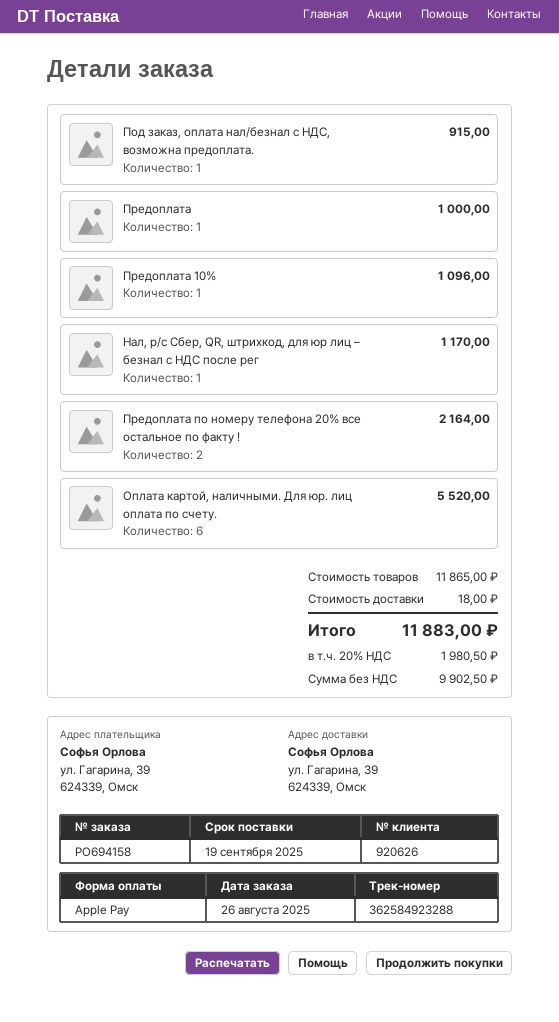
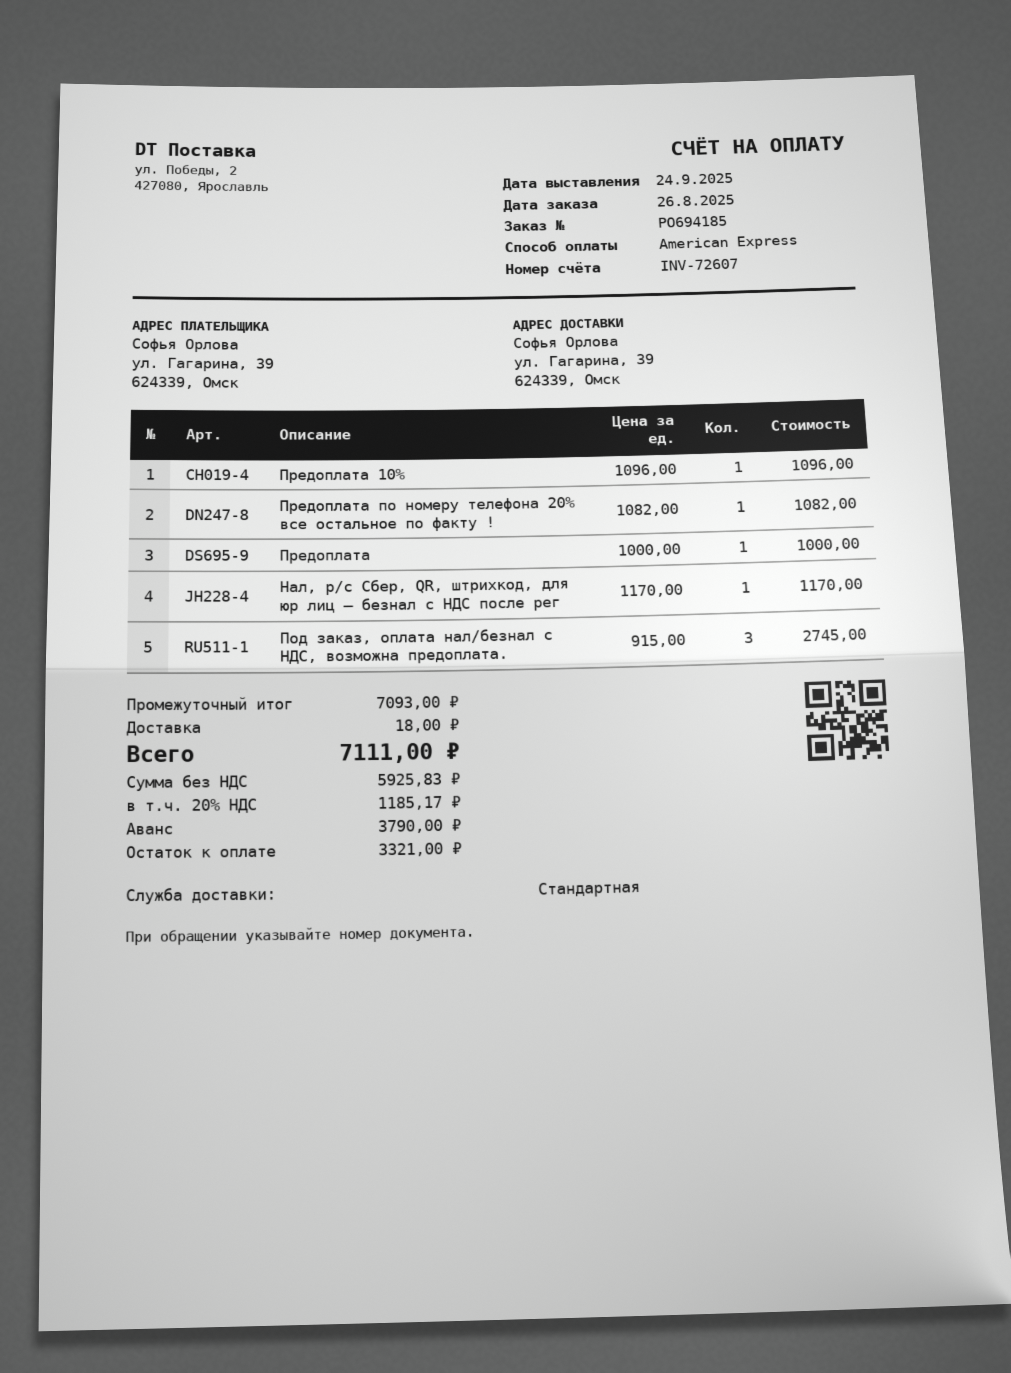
order number: PO694158 -> PO694185
payment method: Apple Pay -> American Express
Под заказ, оплата нал/безнал с НДС, возможна предоплата.: 1 for 915.00 -> 3 for 2745.00
Предоплата по номеру телефона 20% все остальное по факту !: 2 for 2164.00 -> 1 for 1082.00
Оплата картой, наличными. Для юр. лиц оплата по счету.: 6 for 5520.00 -> none
subtotal: 11865.00 -> 7093.00
net: 9902.50 -> 5925.83
tax: 20% = 1980.50 -> 20% = 1185.17
total: 11883.00 -> 7111.00

